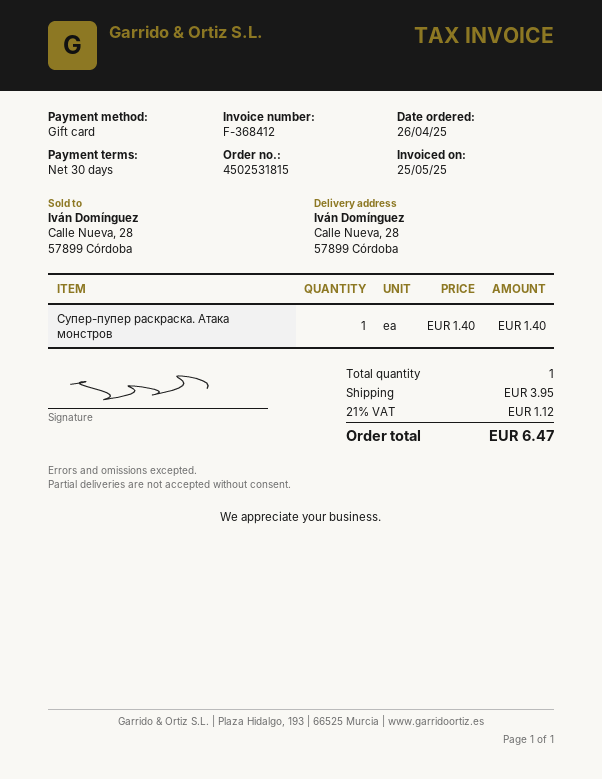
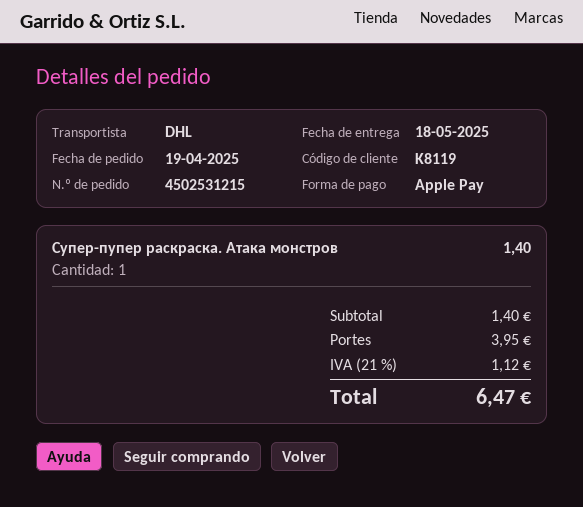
order number: 4502531815 -> 4502531215
order date: 2025-04-26 -> 2025-04-19
payment method: gift card -> Apple Pay

